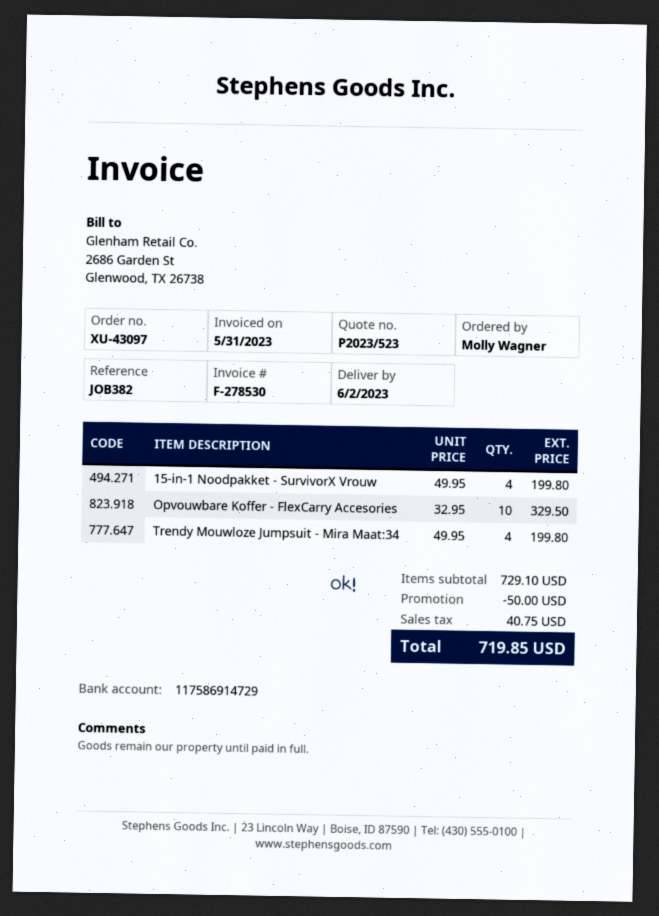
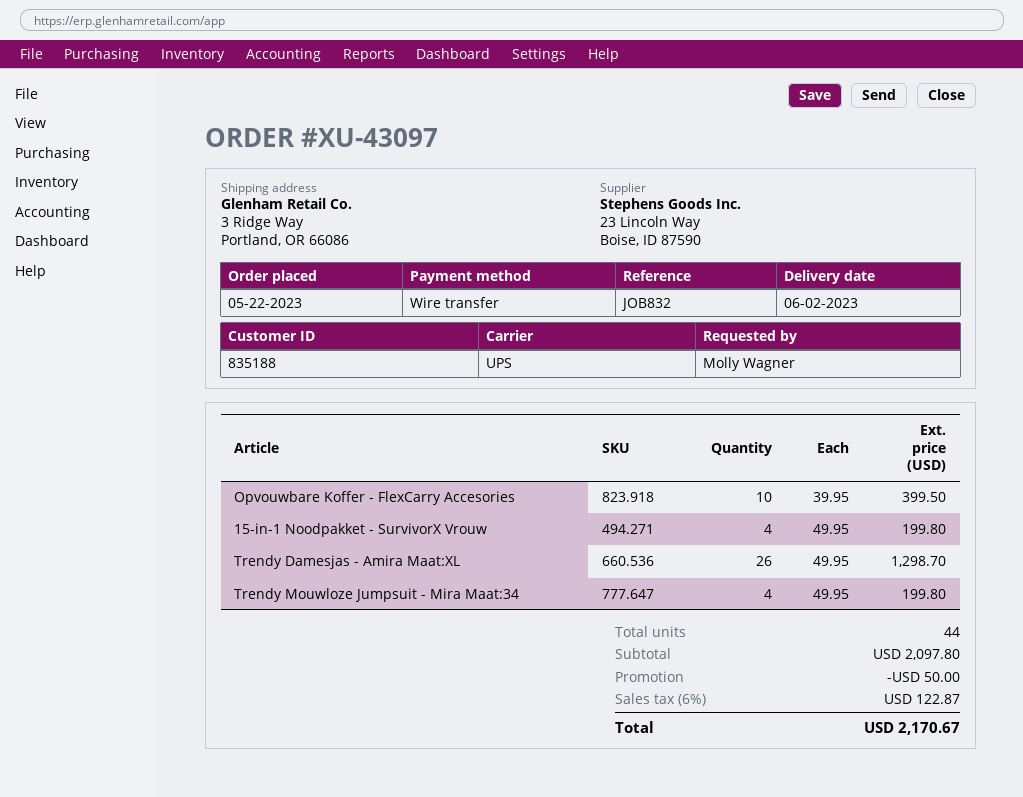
reference: JOB382 -> JOB832
Opvouwbare Koffer - FlexCarry Accesories: 10 x 32.95 = 329.50 -> 10 x 39.95 = 399.50
Trendy Damesjas - Amira Maat:XL: none -> 26 x 49.95 = 1298.70
subtotal: 729.10 -> 2097.80
tax: 40.75 -> 122.87
total: 719.85 -> 2170.67

